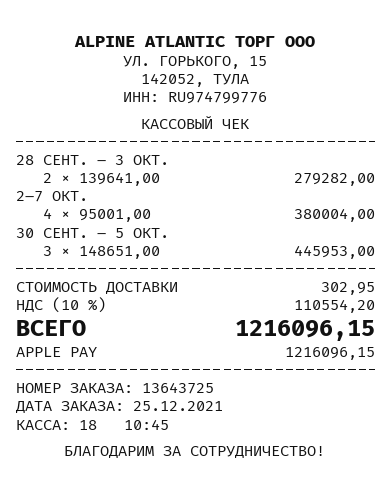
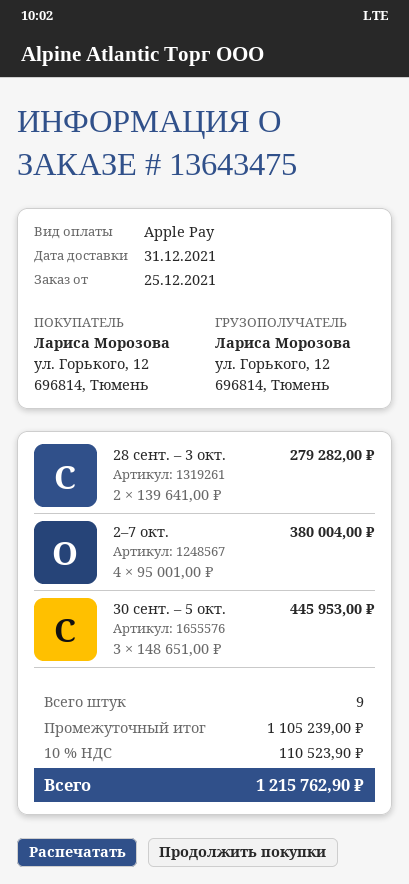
order number: 13643725 -> 13643475
shipping: 302.95 -> none
tax: 10% = 110554.20 -> 10% = 110523.90
total: 1216096.15 -> 1215762.90

